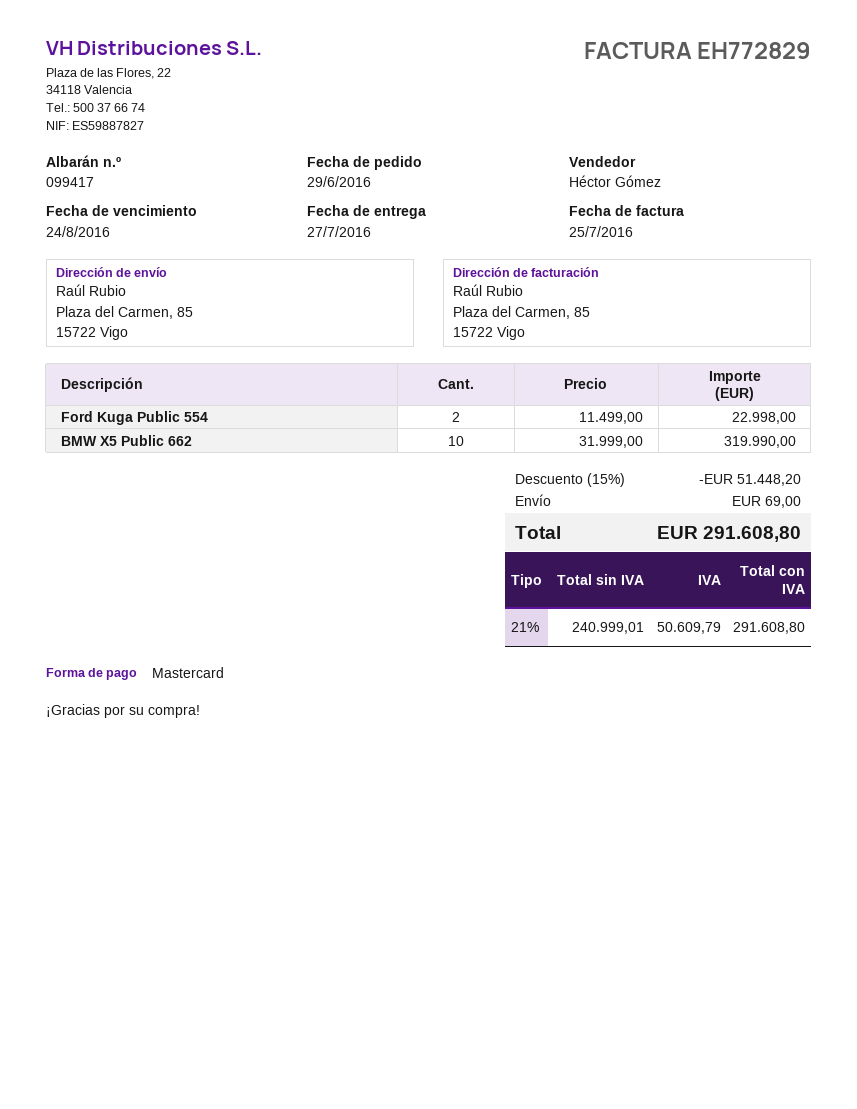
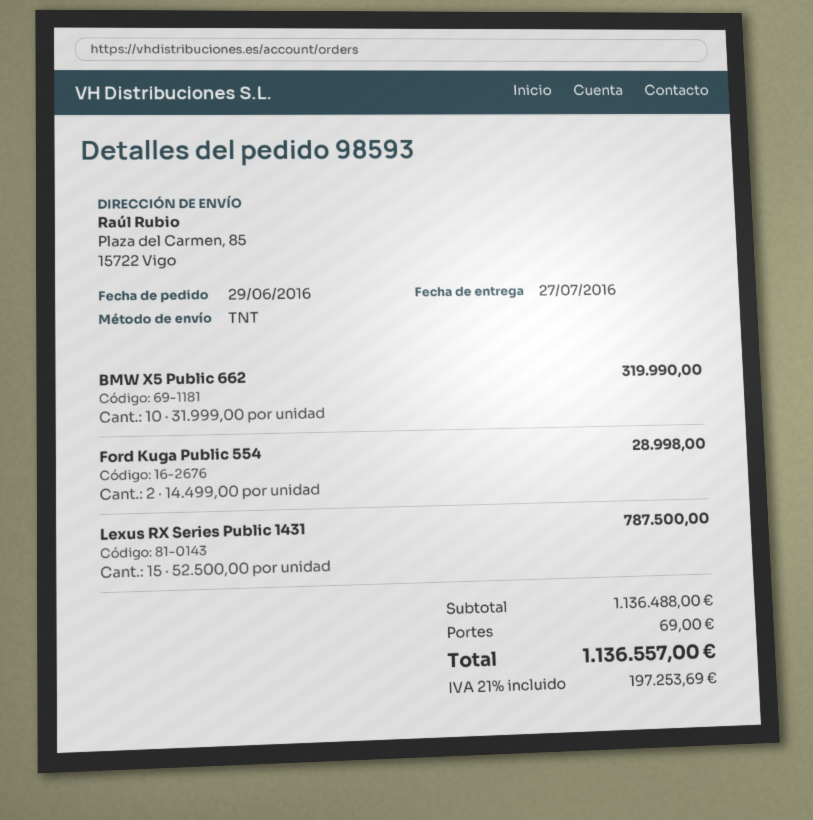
Ford Kuga Public 554: 2 x 11499.00 = 22998.00 -> 2 x 14499.00 = 28998.00
Lexus RX Series Public 1431: none -> 15 x 52500.00 = 787500.00
discount: 15% = 51448.20 -> none
tax: 21% = 50609.79 -> 21% = 197253.69
total: 291608.80 -> 1136557.00

